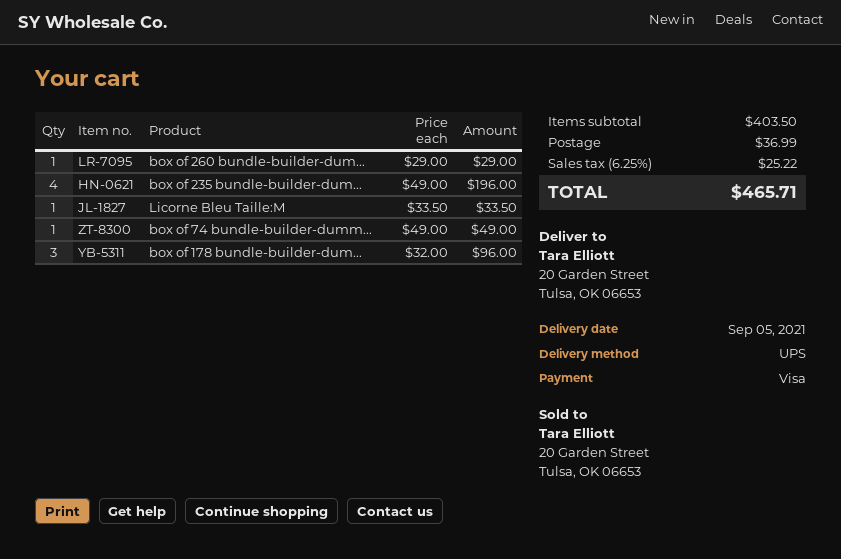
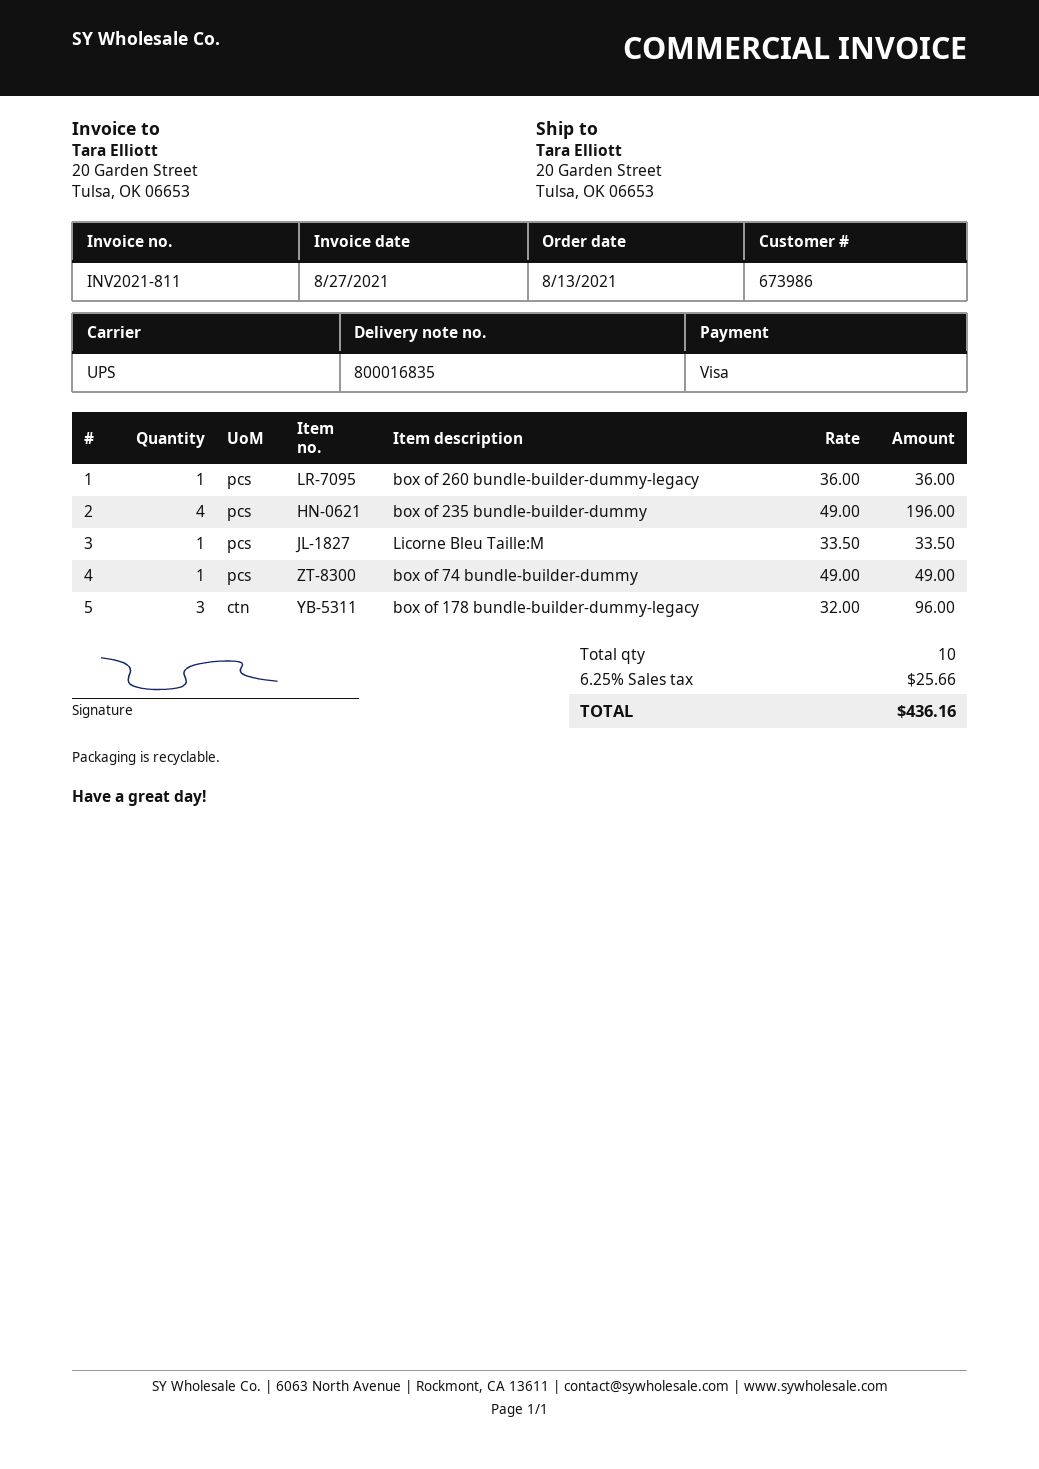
box of 260 bundle-builder-dum...: 1 x 29.00 = 29.00 -> 1 x 36.00 = 36.00
shipping: 36.99 -> none
tax: 6.25% = 25.22 -> 6.25% = 25.66
total: 465.71 -> 436.16

